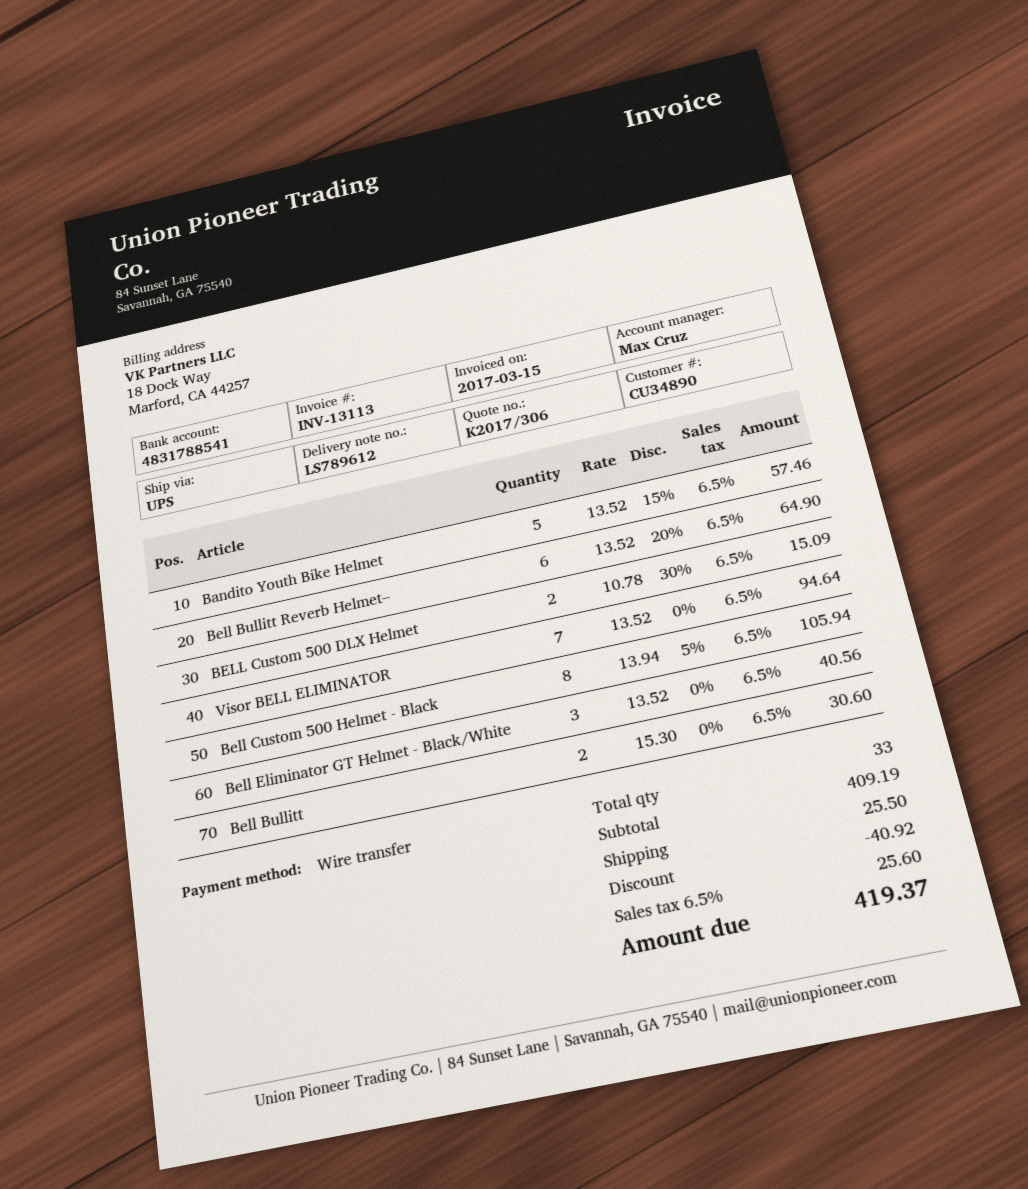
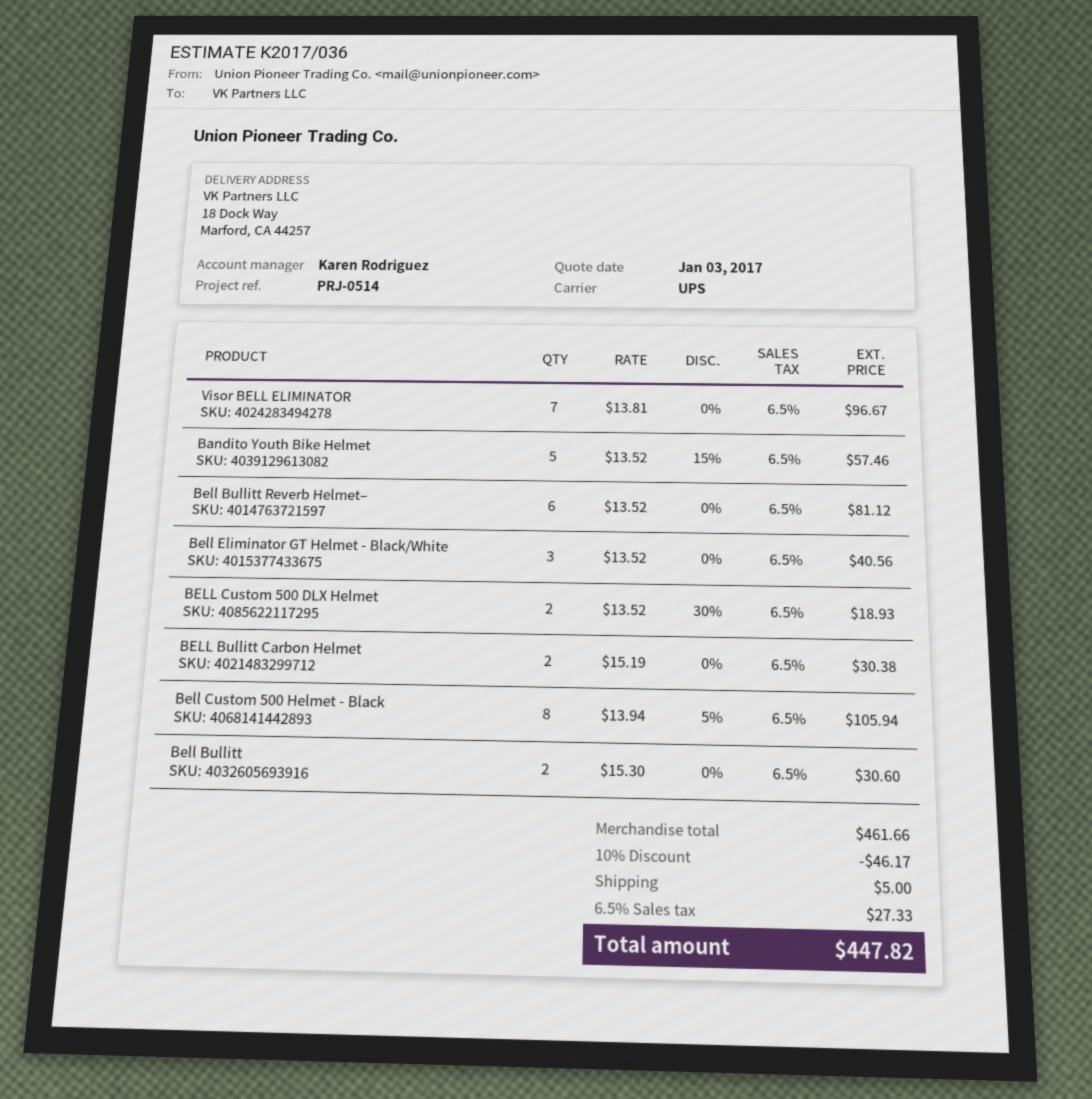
quote number: K2017/306 -> K2017/036
sales rep: Max Cruz -> Karen Rodriguez
Bell Bullitt Reverb Helmet–: 6 x 13.52 - 20% = 64.90 -> 6 x 13.52 = 81.12
BELL Custom 500 DLX Helmet: 2 x 10.78 - 30% = 15.09 -> 2 x 13.52 - 30% = 18.93
Visor BELL ELIMINATOR: 7 x 13.52 = 94.64 -> 7 x 13.81 = 96.67
BELL Bullitt Carbon Helmet: none -> 2 x 15.19 = 30.38
subtotal: 409.19 -> 461.66
discount: 40.92 -> 46.17
shipping: 25.50 -> 5.00
tax: 6.5% = 25.60 -> 6.5% = 27.33
total: 419.37 -> 447.82

